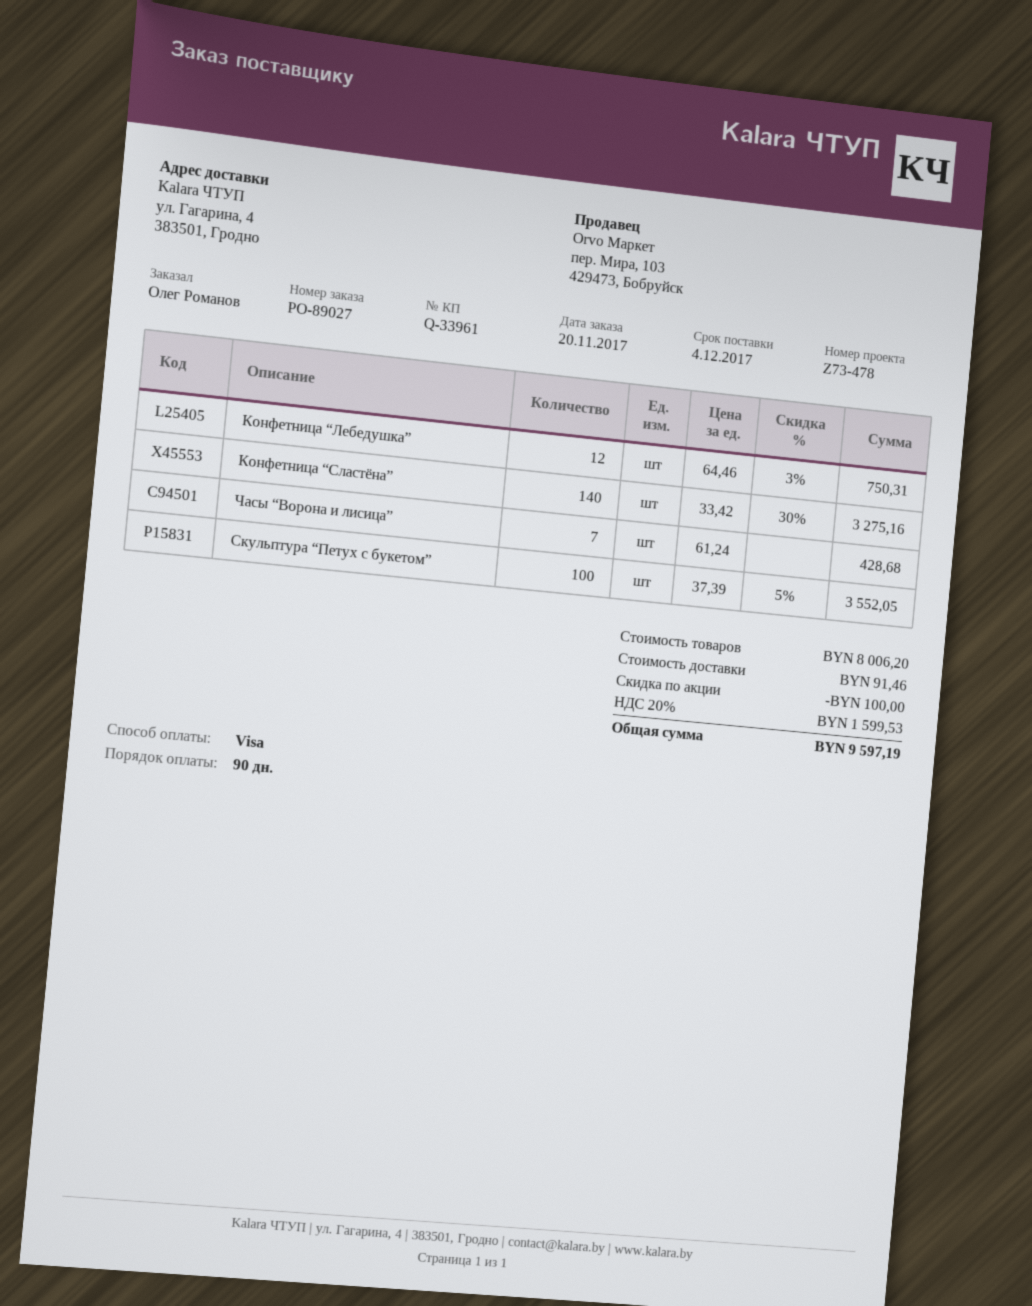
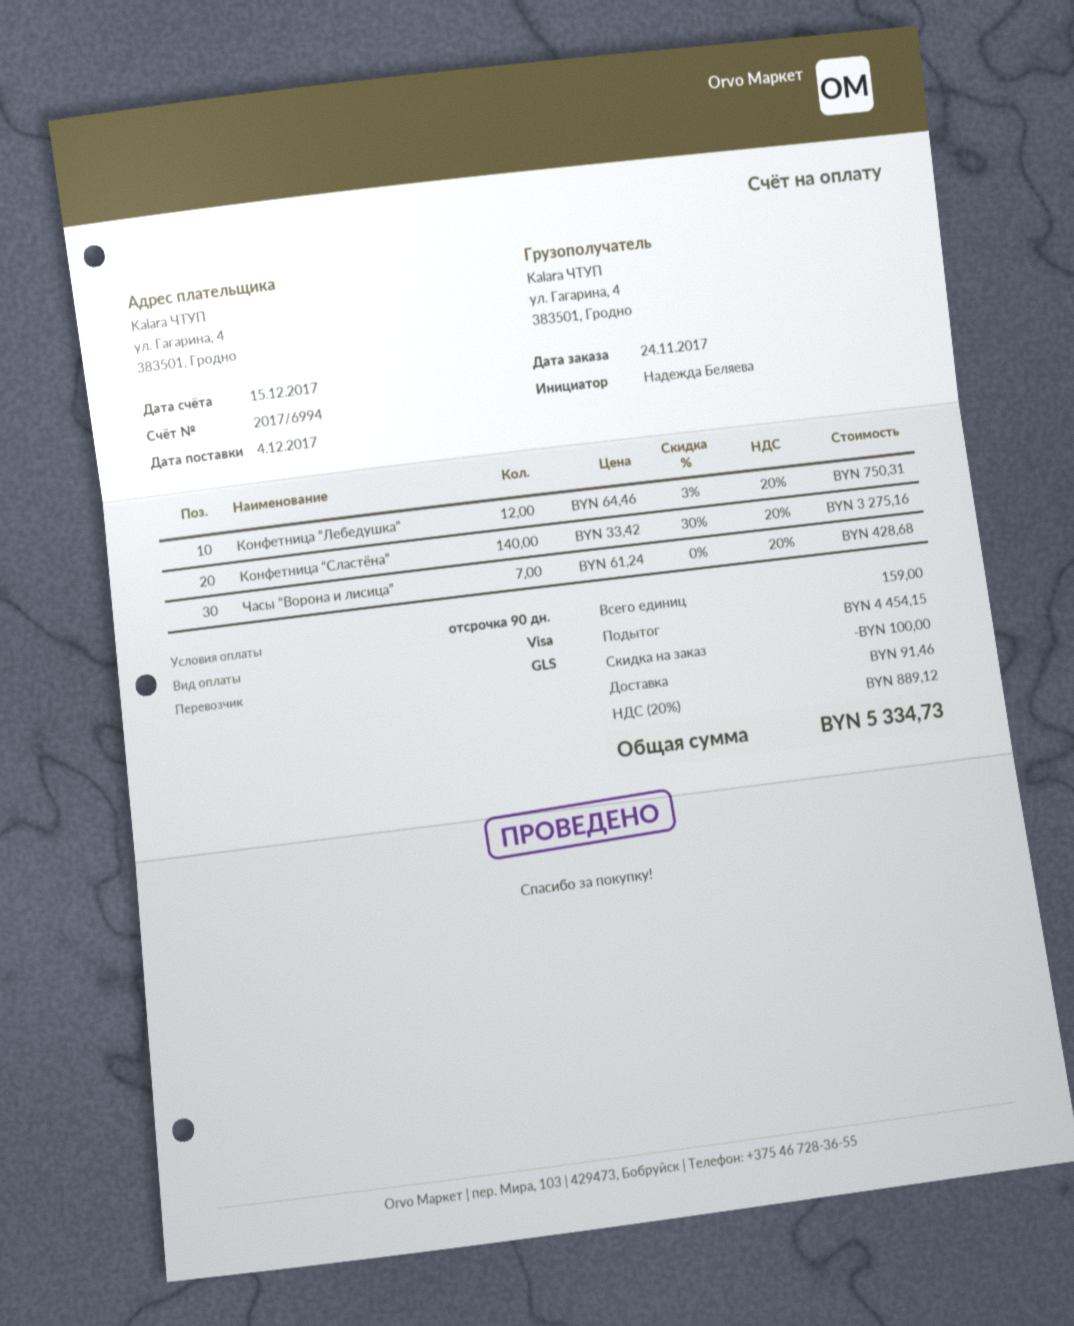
order date: 2017-11-20 -> 2017-11-24
ordered by: Олег Романов -> Надежда Беляева
Скульптура “Петух с букетом”: 100 x 37.39 - 5% = 3552.05 -> none
subtotal: 8006.20 -> 4454.15
tax: 20% = 1599.53 -> 20% = 889.12
total: 9597.19 -> 5334.73

